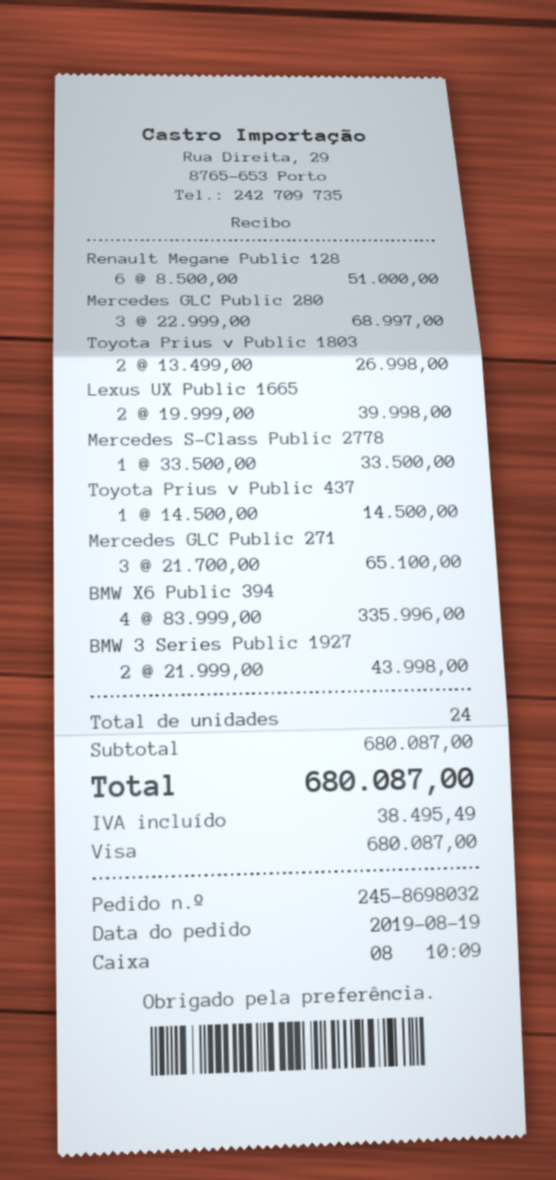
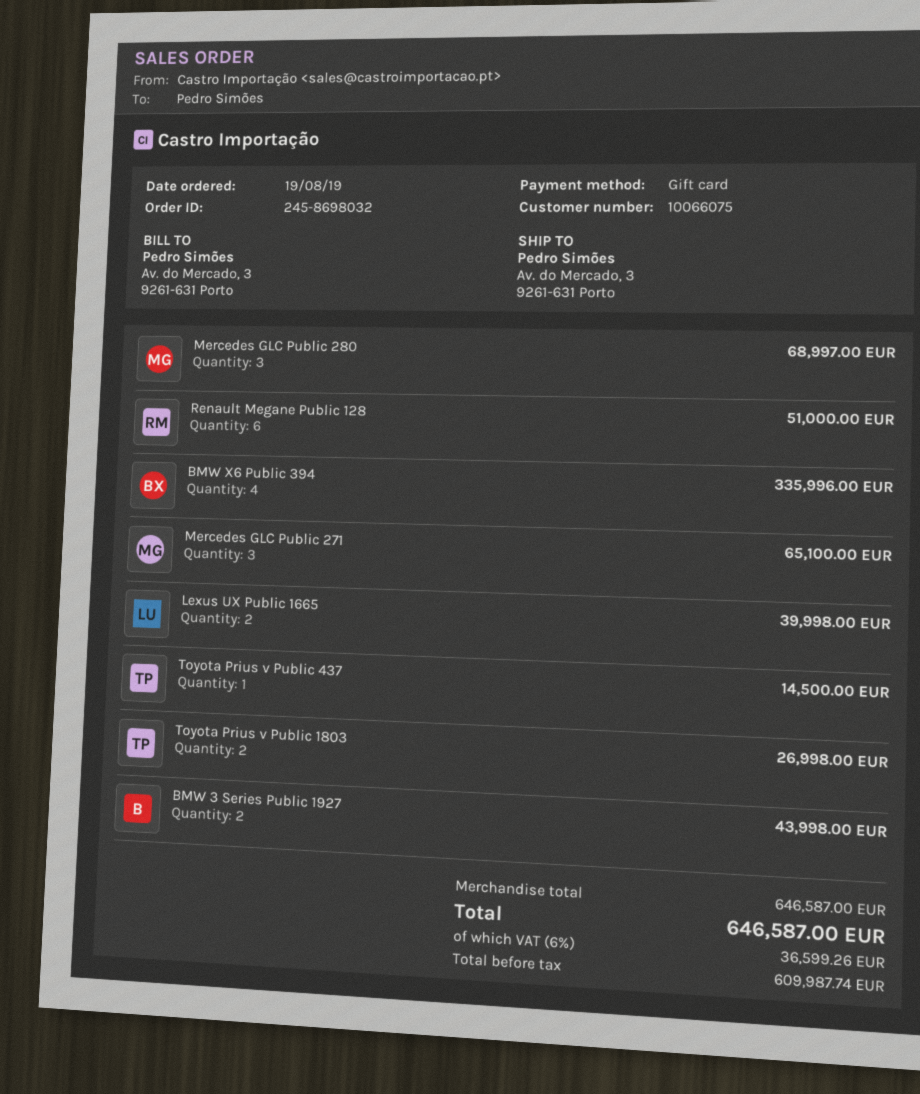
payment method: Visa -> gift card
Mercedes S-Class Public 2778: 1 for 33500.00 -> none
subtotal: 680087.00 -> 646587.00
tax: 38495.49 -> 36599.26
total: 680087.00 -> 646587.00

